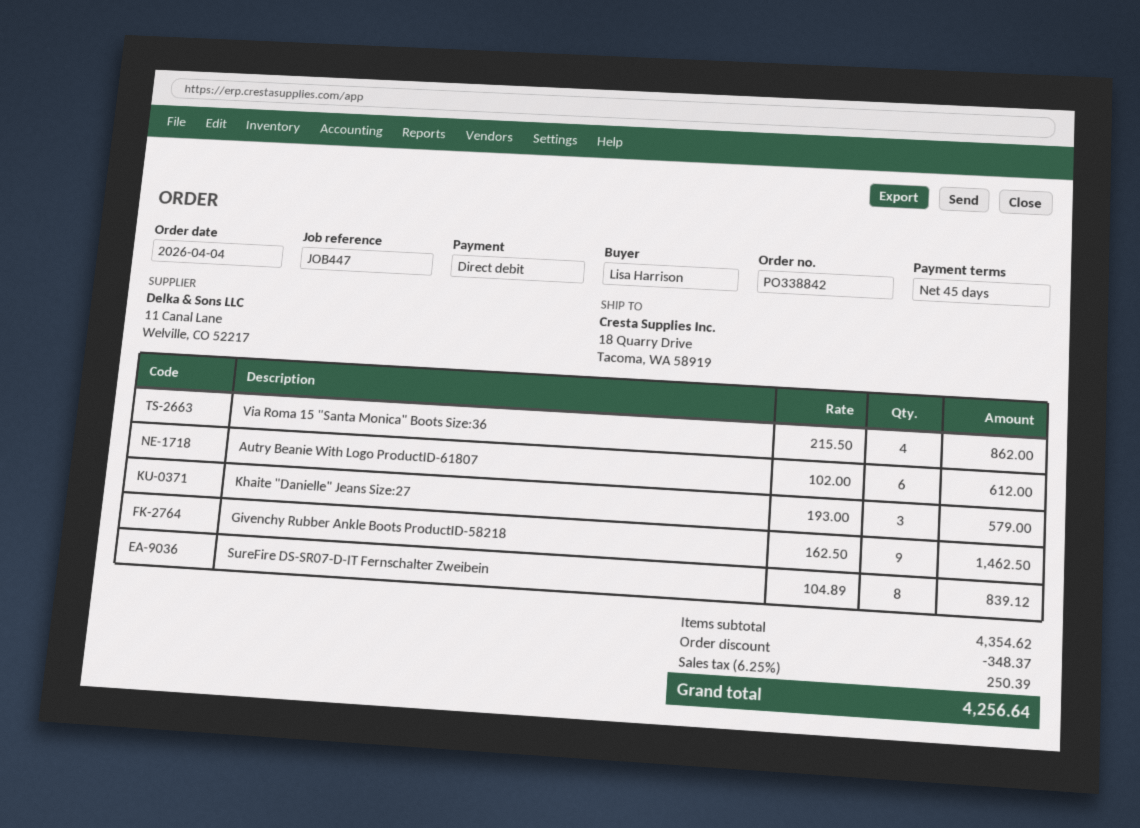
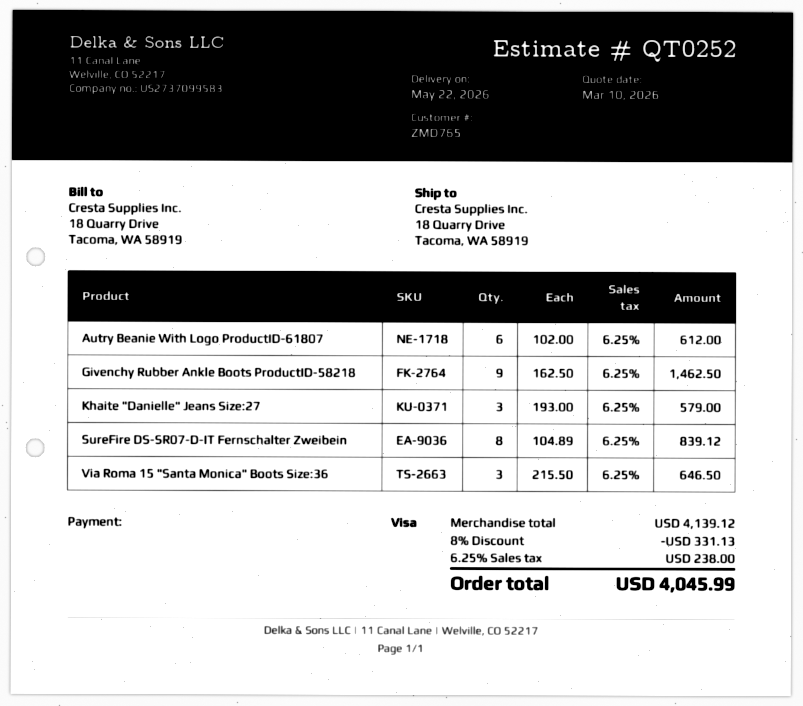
payment method: direct debit -> Visa
Via Roma 15 "Santa Monica" Boots Size:36: 4 x 215.50 = 862.00 -> 3 x 215.50 = 646.50
subtotal: 4354.62 -> 4139.12
discount: 348.37 -> 331.13
tax: 6.25% = 250.39 -> 6.25% = 238.00
total: 4256.64 -> 4045.99

